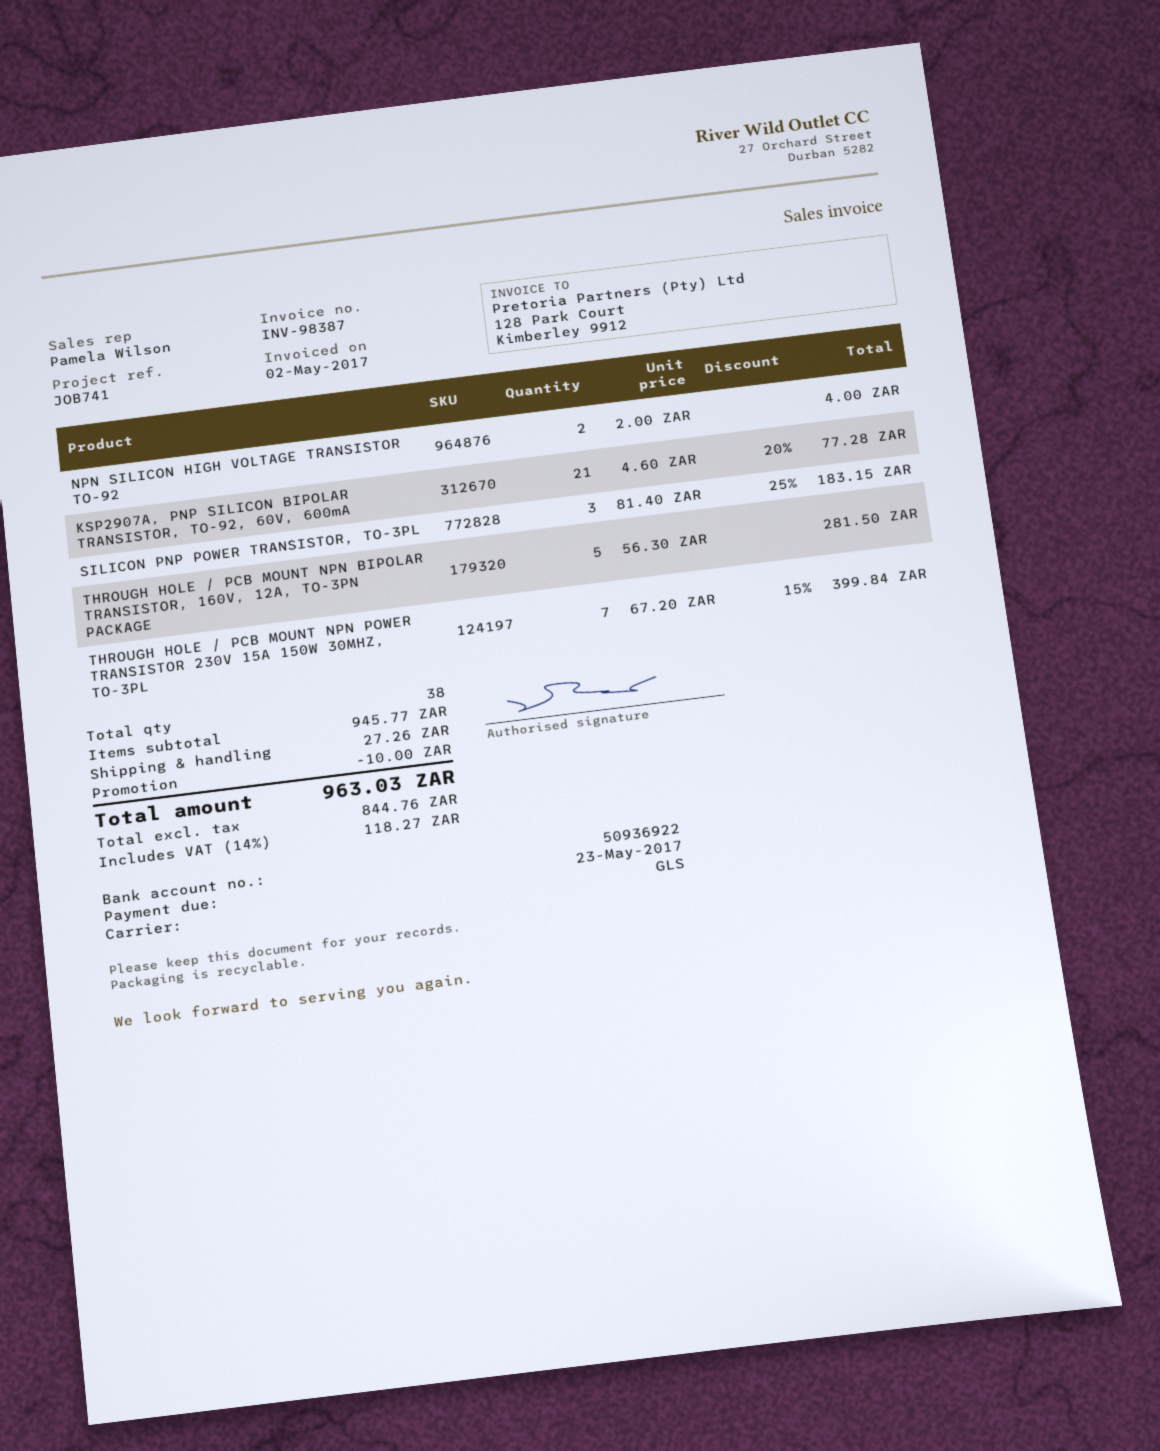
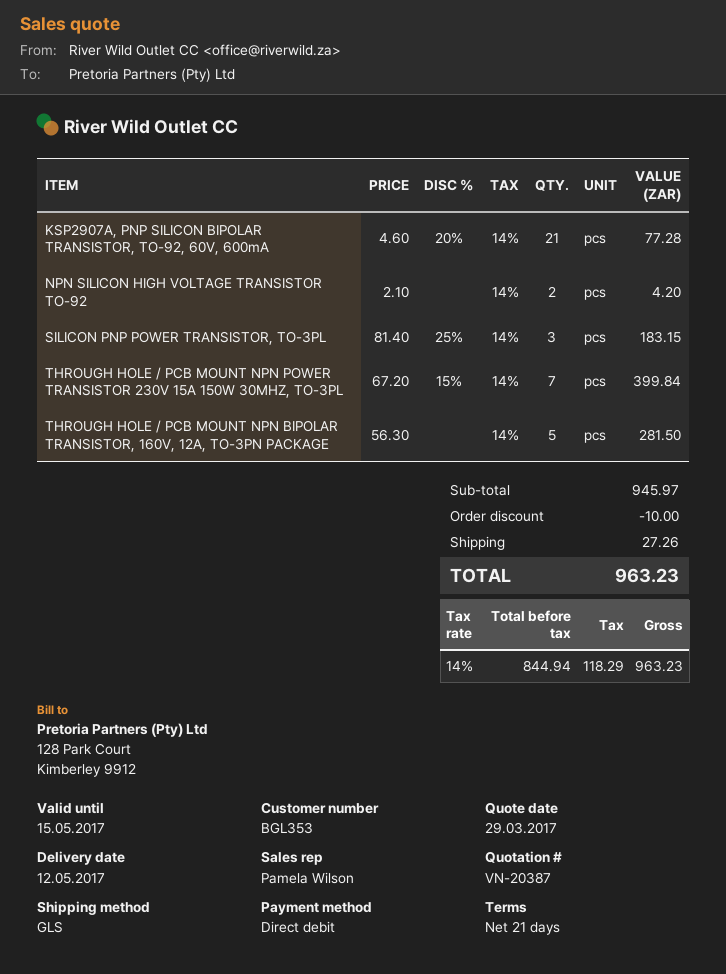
NPN SILICON HIGH VOLTAGE TRANSISTOR TO-92: 2 x 2.00 = 4.00 -> 2 x 2.10 = 4.20
subtotal: 945.77 -> 945.97
net: 844.76 -> 844.94
tax: 14% = 118.27 -> 14% = 118.29
total: 963.03 -> 963.23

